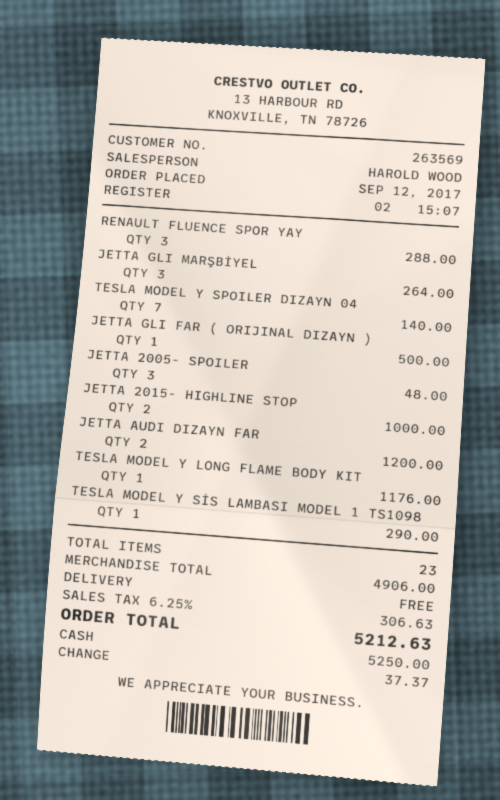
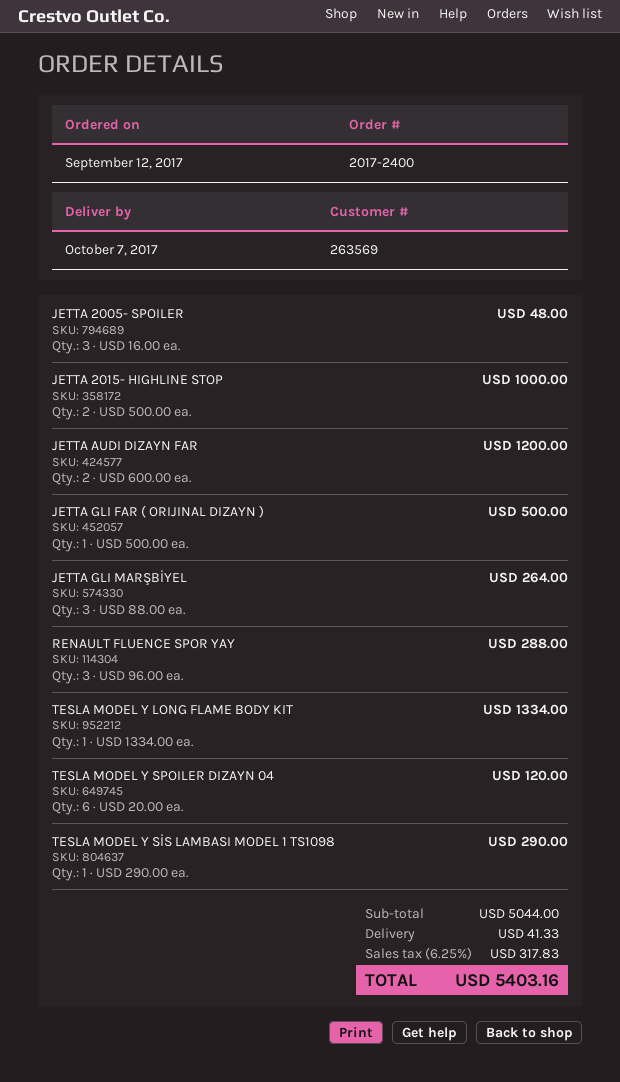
TESLA MODEL Y SPOILER DIZAYN 04: 7 for 140.00 -> 6 for 120.00
TESLA MODEL Y LONG FLAME BODY KIT: 1 for 1176.00 -> 1 for 1334.00
subtotal: 4906.00 -> 5044.00
shipping: 0.00 -> 41.33
tax: 6.25% = 306.63 -> 6.25% = 317.83
total: 5212.63 -> 5403.16

